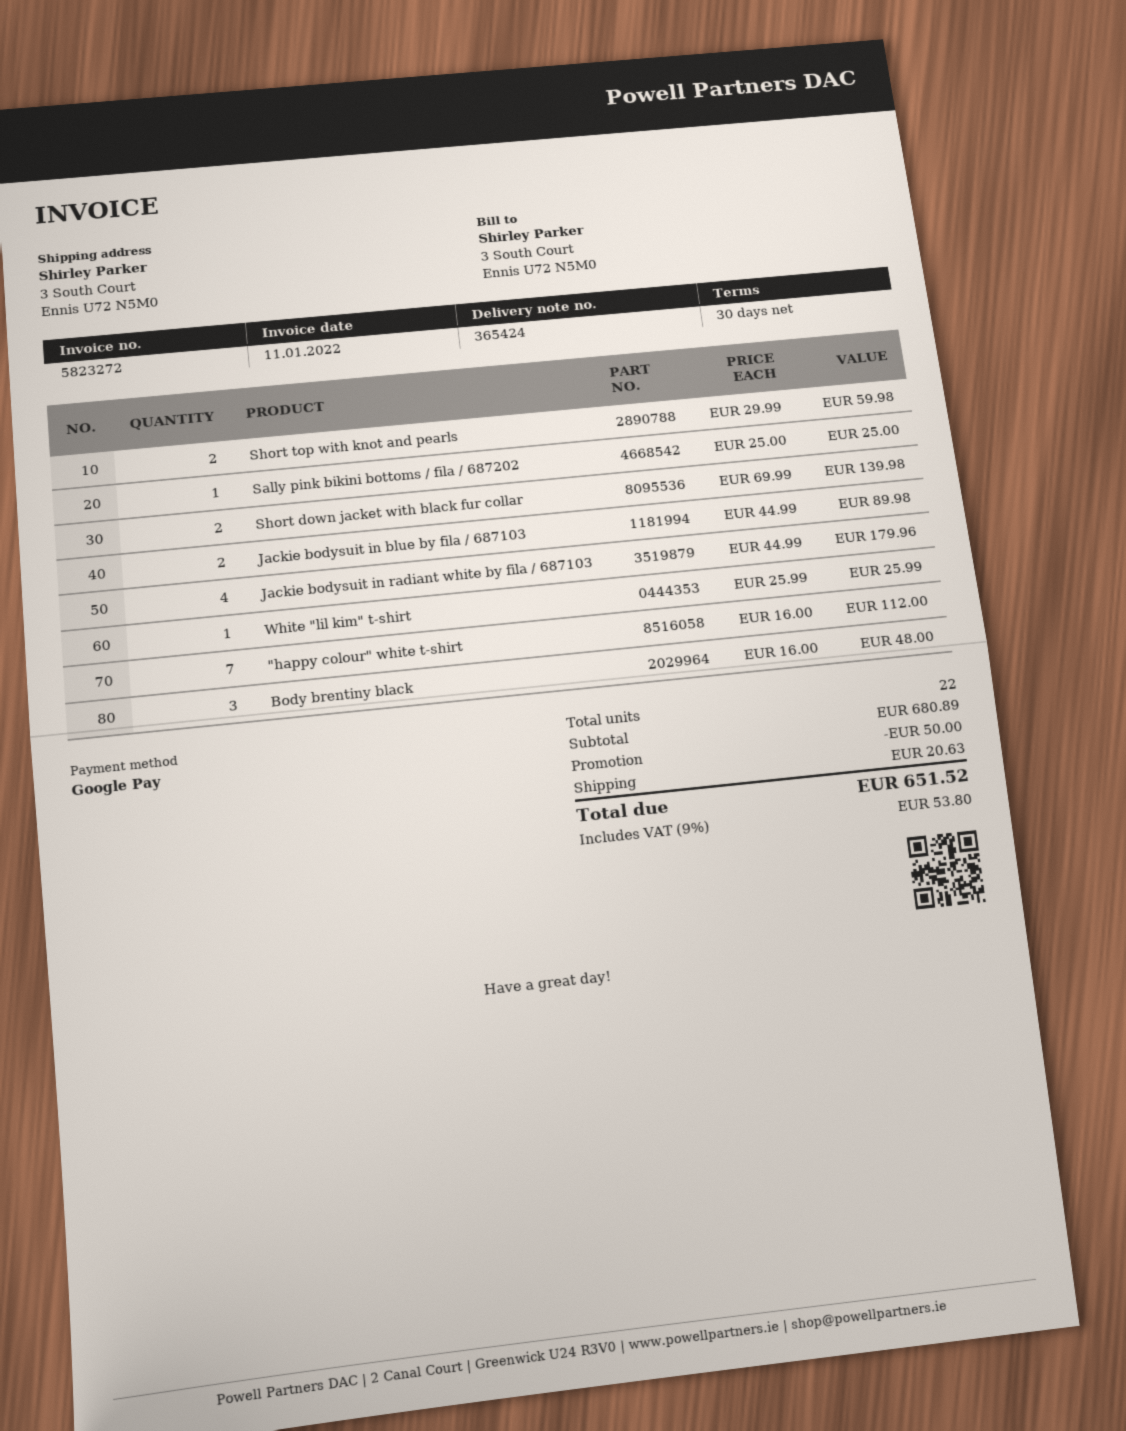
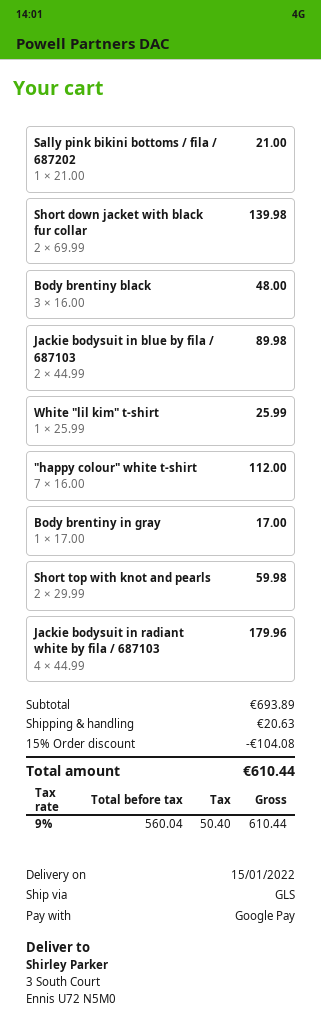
Sally pink bikini bottoms / fila / 687202: 1 x 25.00 = 25.00 -> 1 x 21.00 = 21.00
Body brentiny in gray: none -> 1 x 17.00 = 17.00
subtotal: 680.89 -> 693.89
discount: 50.00 -> 104.08
tax: 9% = 53.80 -> 9% = 50.40
total: 651.52 -> 610.44

